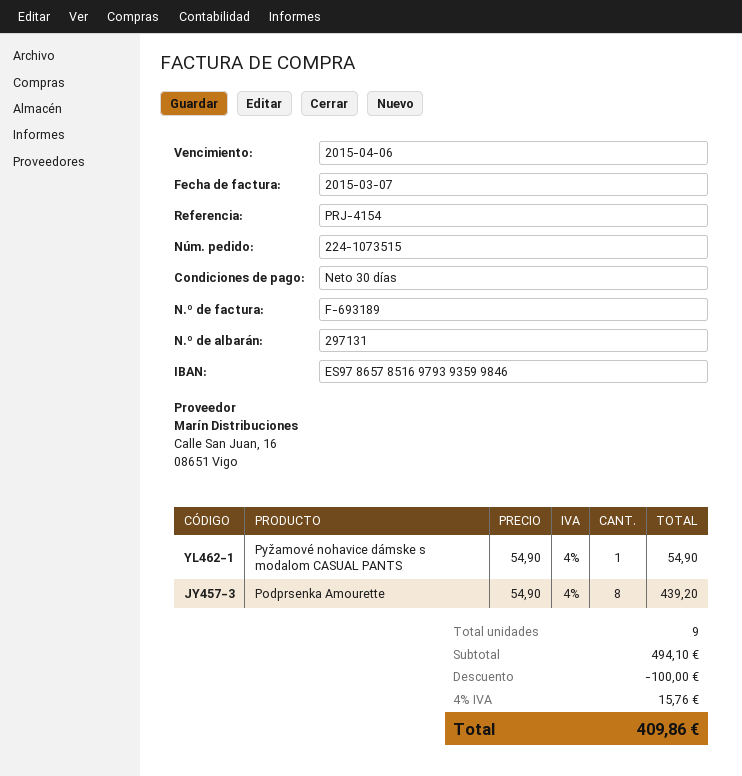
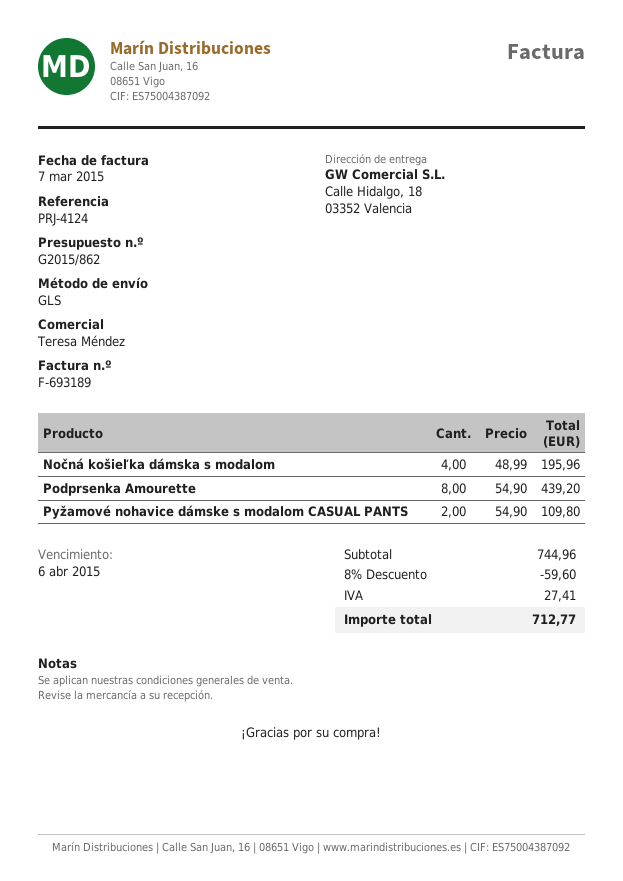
reference: PRJ-4154 -> PRJ-4124
Pyžamové nohavice dámske s modalom CASUAL PANTS: 1 x 54.90 = 54.90 -> 2 x 54.90 = 109.80
Nočná košieľka dámska s modalom: none -> 4 x 48.99 = 195.96
subtotal: 494.10 -> 744.96
discount: 100.00 -> 59.60
tax: 15.76 -> 27.41
total: 409.86 -> 712.77

